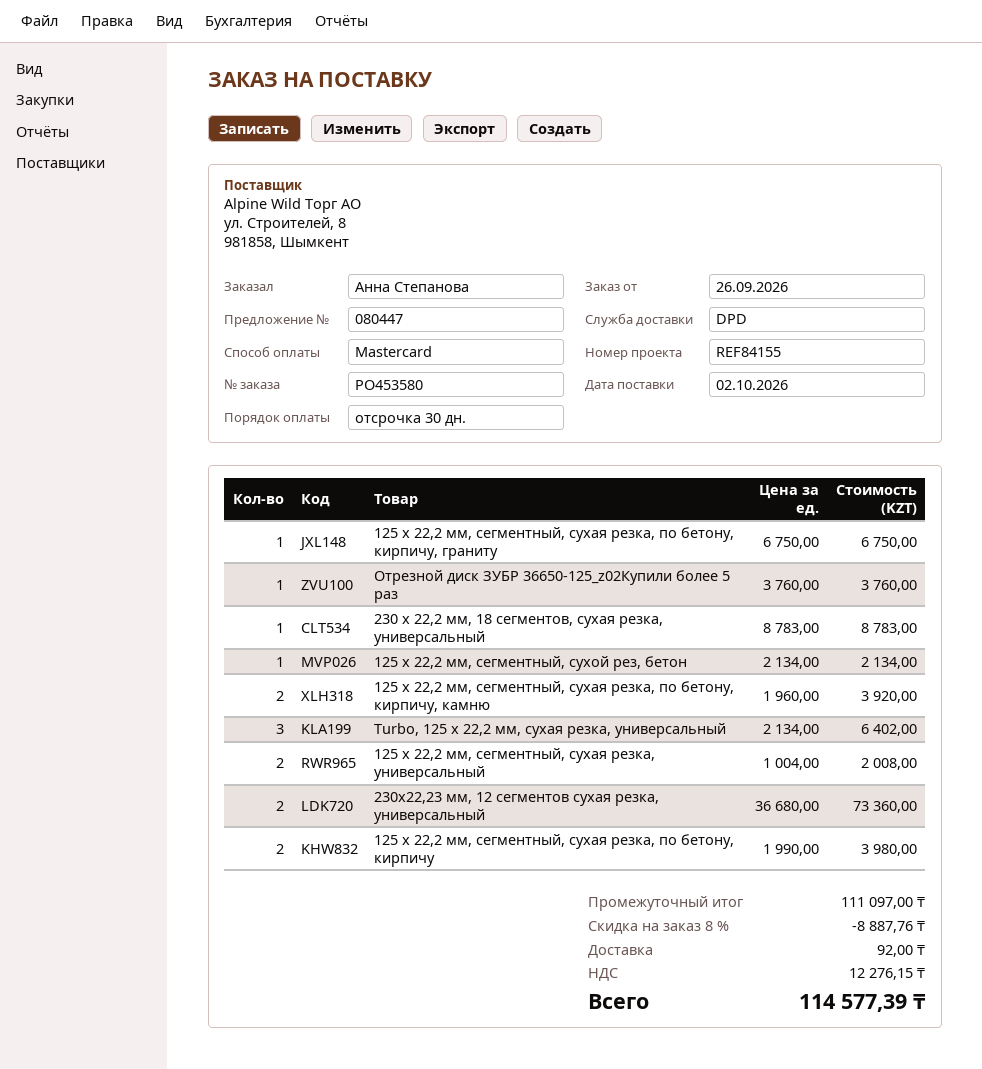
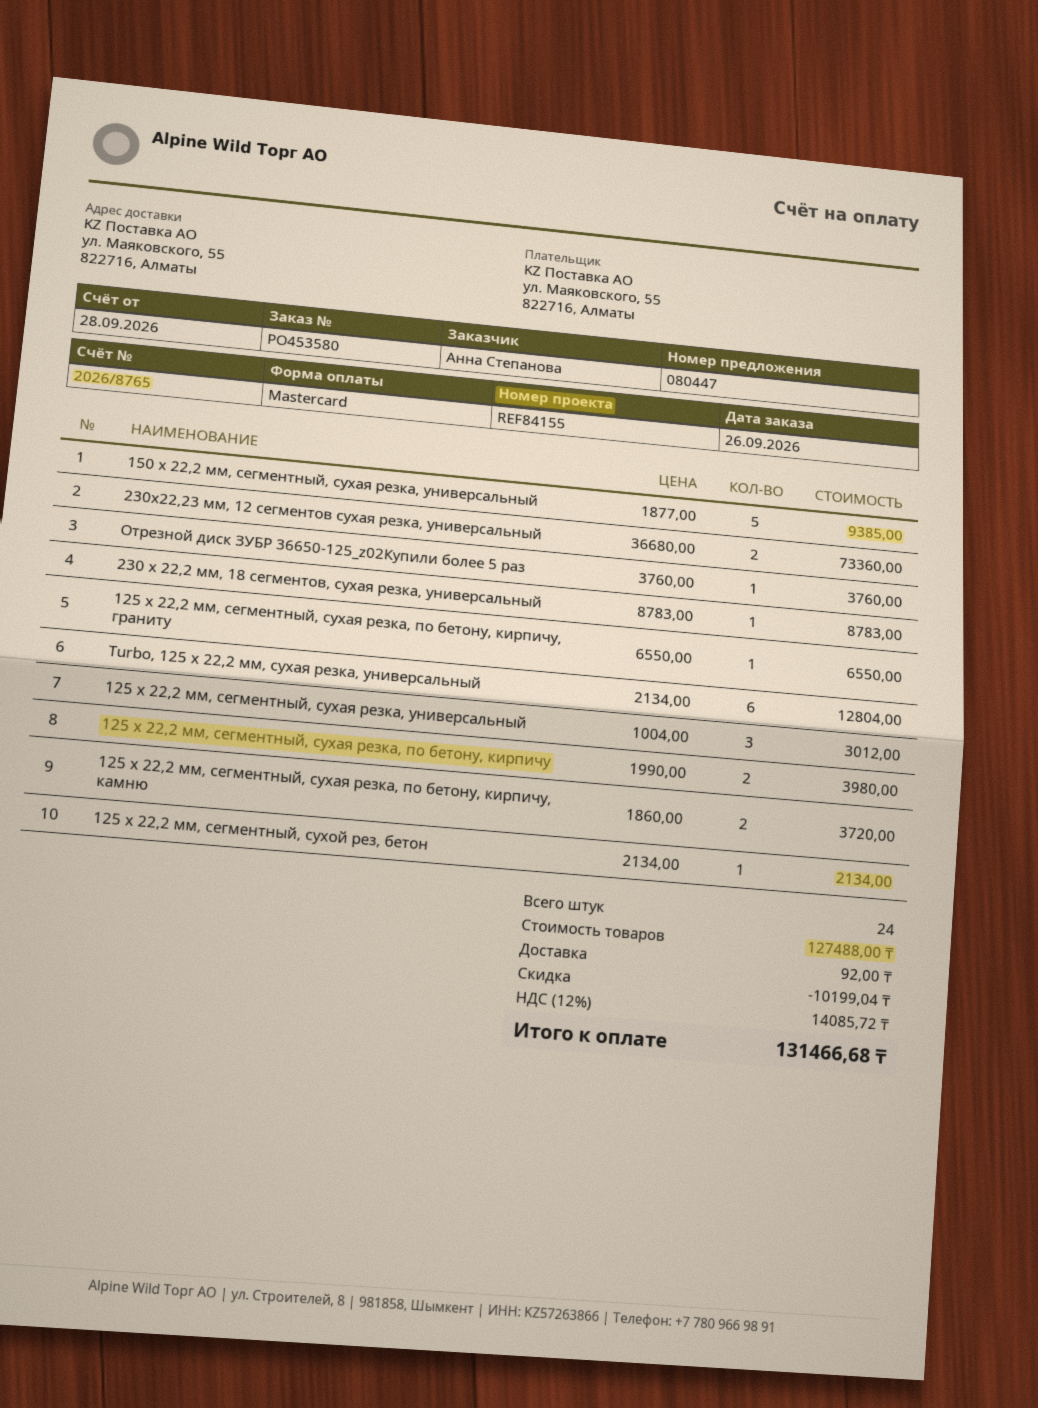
125 х 22,2 мм, сегментный, сухая резка, по бетону, кирпичу, граниту: 1 x 6750.00 = 6750.00 -> 1 x 6550.00 = 6550.00
125 х 22,2 мм, сегментный, сухая резка, по бетону, кирпичу, камню: 2 x 1960.00 = 3920.00 -> 2 x 1860.00 = 3720.00
Turbo, 125 х 22,2 мм, сухая резка, универсальный: 3 x 2134.00 = 6402.00 -> 6 x 2134.00 = 12804.00
125 х 22,2 мм, сегментный, сухая резка, универсальный: 2 x 1004.00 = 2008.00 -> 3 x 1004.00 = 3012.00
150 х 22,2 мм, сегментный, сухая резка, универсальный: none -> 5 x 1877.00 = 9385.00
subtotal: 111097.00 -> 127488.00
discount: 8887.76 -> 10199.04
tax: 12276.15 -> 14085.72
total: 114577.39 -> 131466.68

